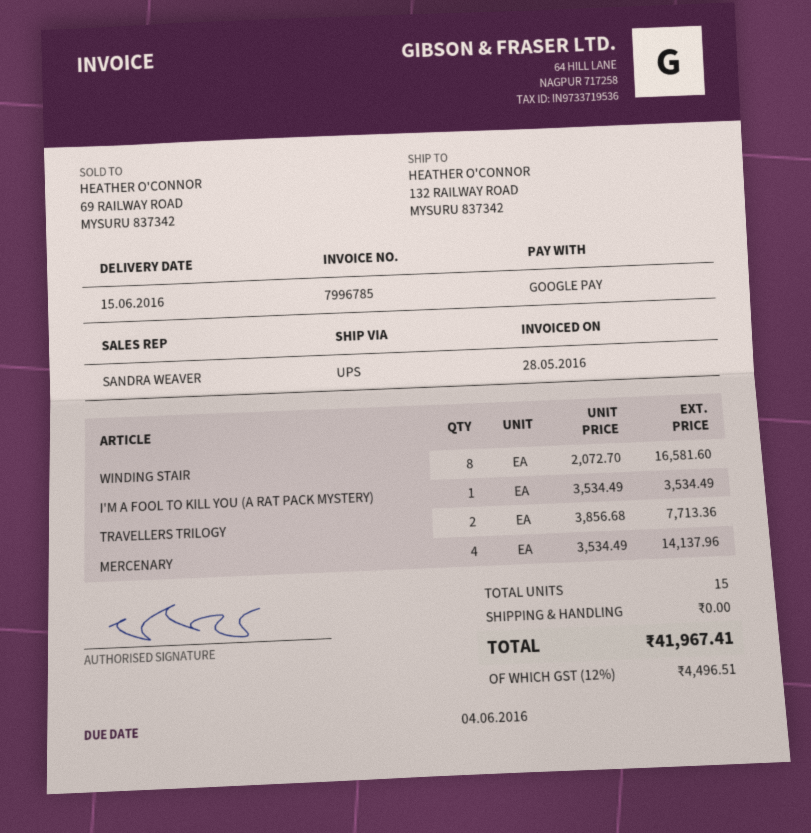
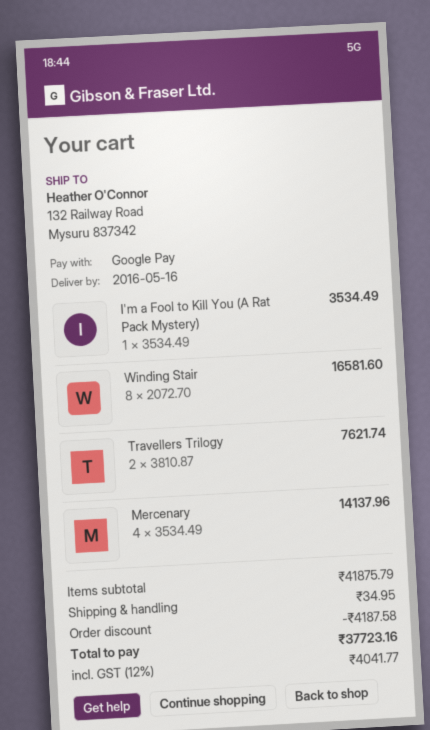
delivery date: 2016-06-15 -> 2016-05-16
TRAVELLERS TRILOGY: 2 x 3856.68 = 7713.36 -> 2 x 3810.87 = 7621.74
discount: none -> 4187.58
shipping: 0.00 -> 34.95
tax: 12% = 4496.51 -> 12% = 4041.77
total: 41967.41 -> 37723.16

